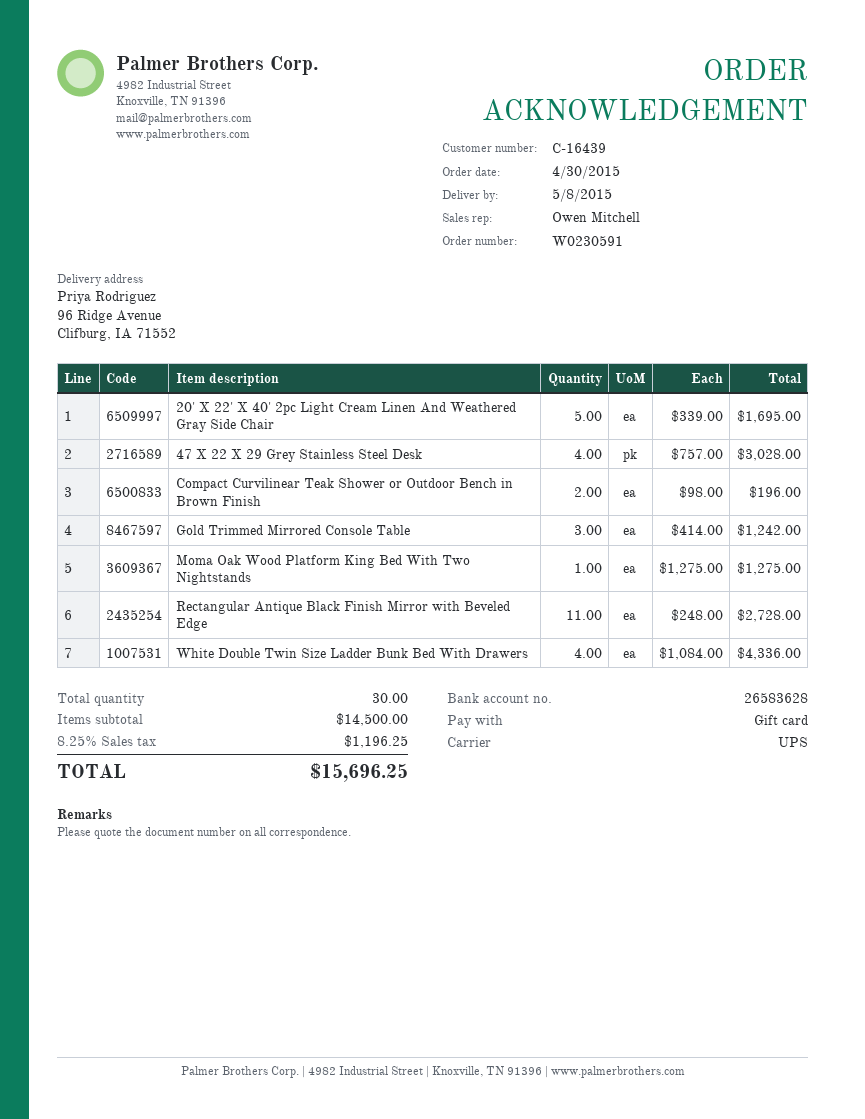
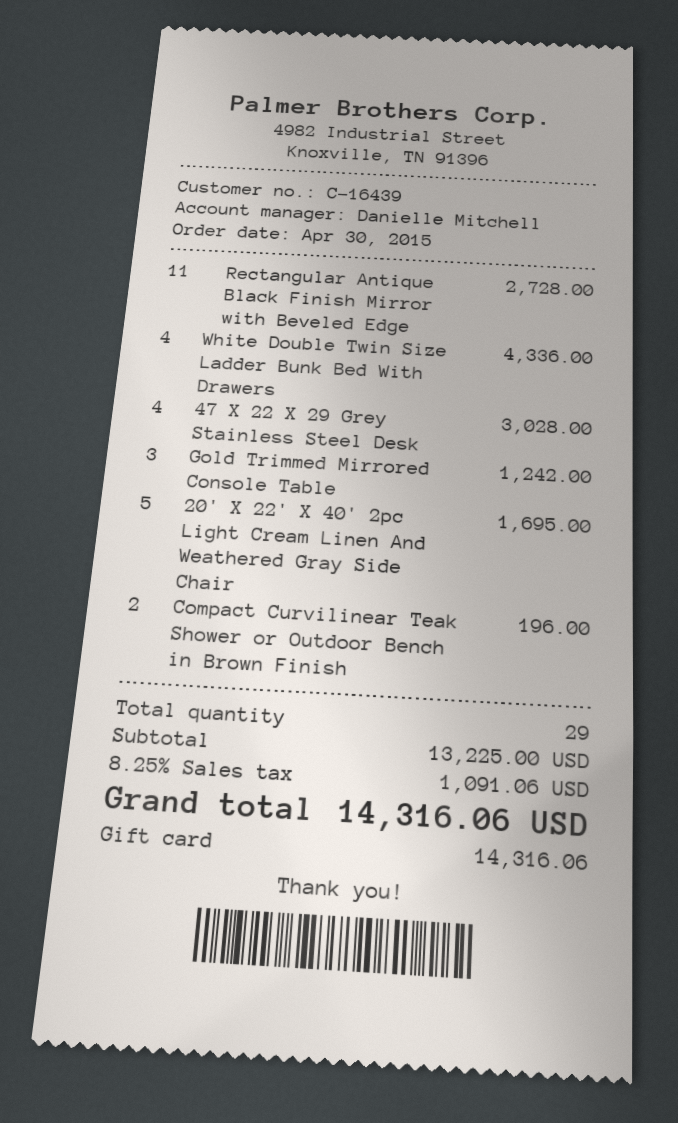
sales rep: Owen Mitchell -> Danielle Mitchell
Moma Oak Wood Platform King Bed With Two Nightstands: 1 for 1275.00 -> none
total quantity: 30 -> 29
subtotal: 14500.00 -> 13225.00
tax: 8.25% = 1196.25 -> 8.25% = 1091.06
total: 15696.25 -> 14316.06

